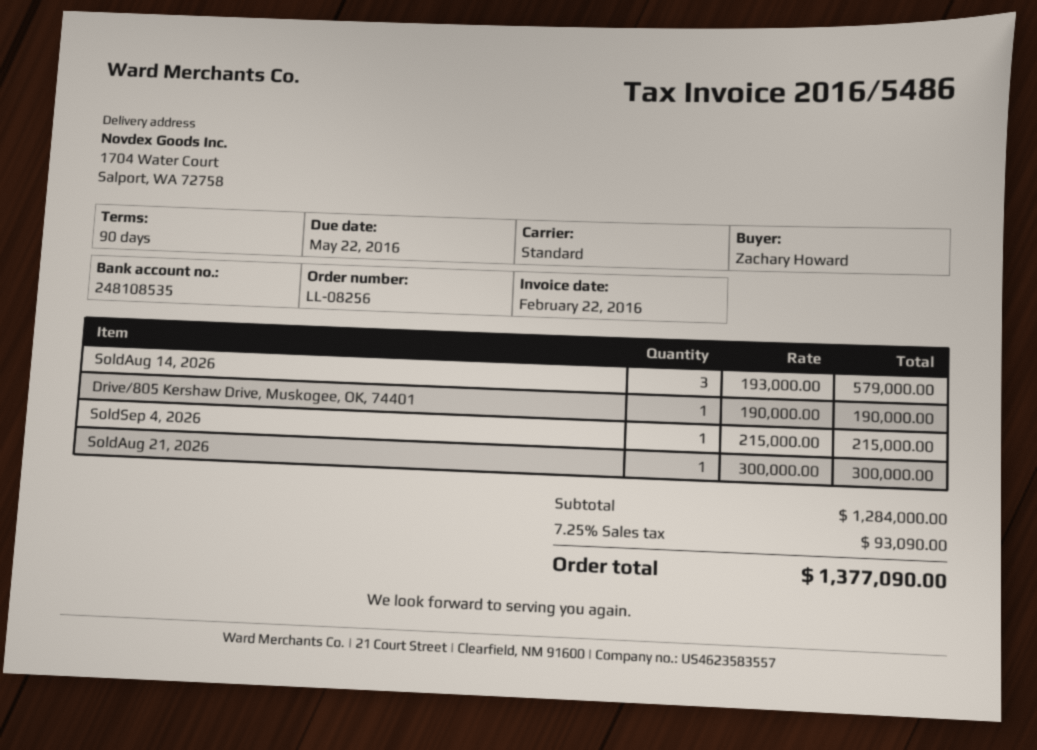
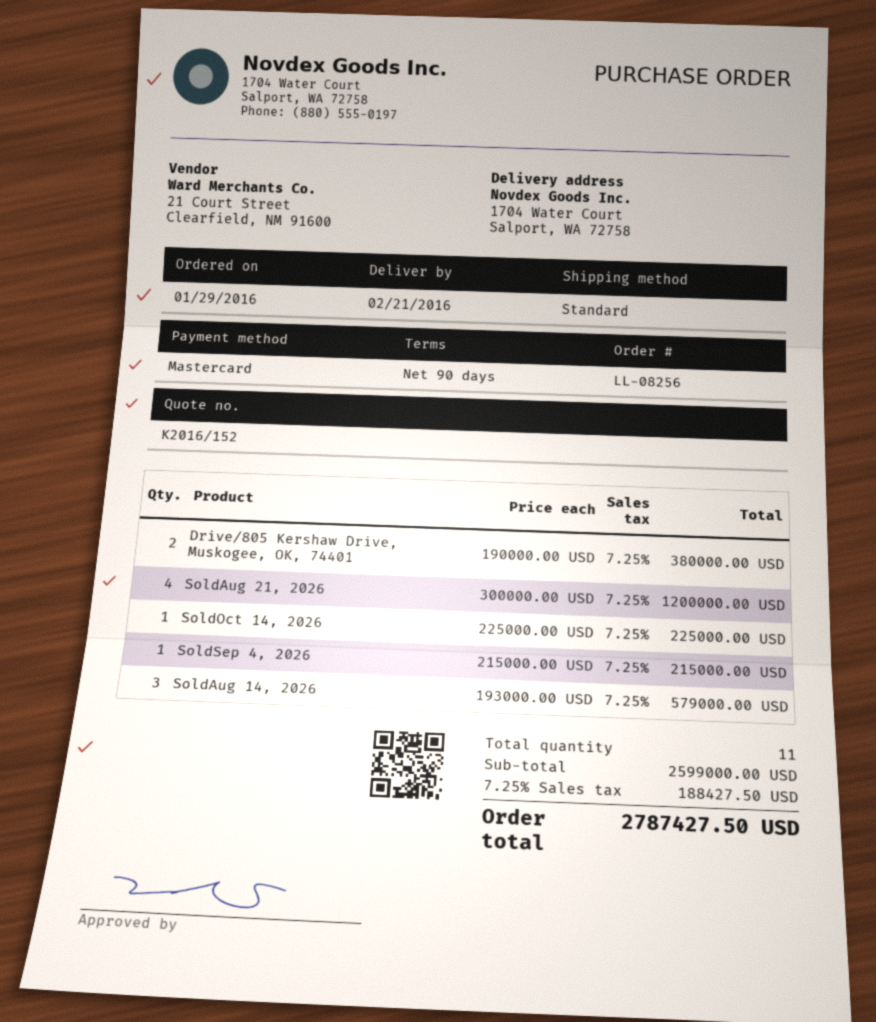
Drive/805 Kershaw Drive, Muskogee, OK, 74401: 1 x 190000.00 = 190000.00 -> 2 x 190000.00 = 380000.00
SoldAug 21, 2026: 1 x 300000.00 = 300000.00 -> 4 x 300000.00 = 1200000.00
SoldOct 14, 2026: none -> 1 x 225000.00 = 225000.00
subtotal: 1284000.00 -> 2599000.00
tax: 7.25% = 93090.00 -> 7.25% = 188427.50
total: 1377090.00 -> 2787427.50

